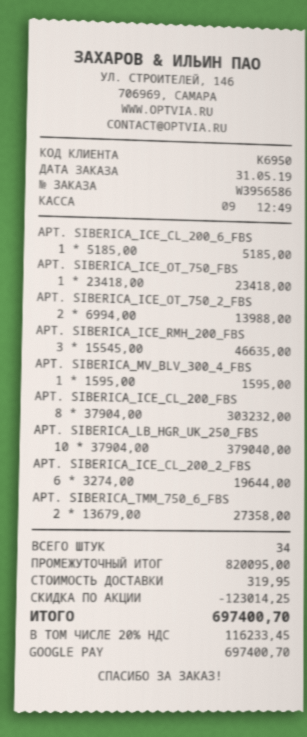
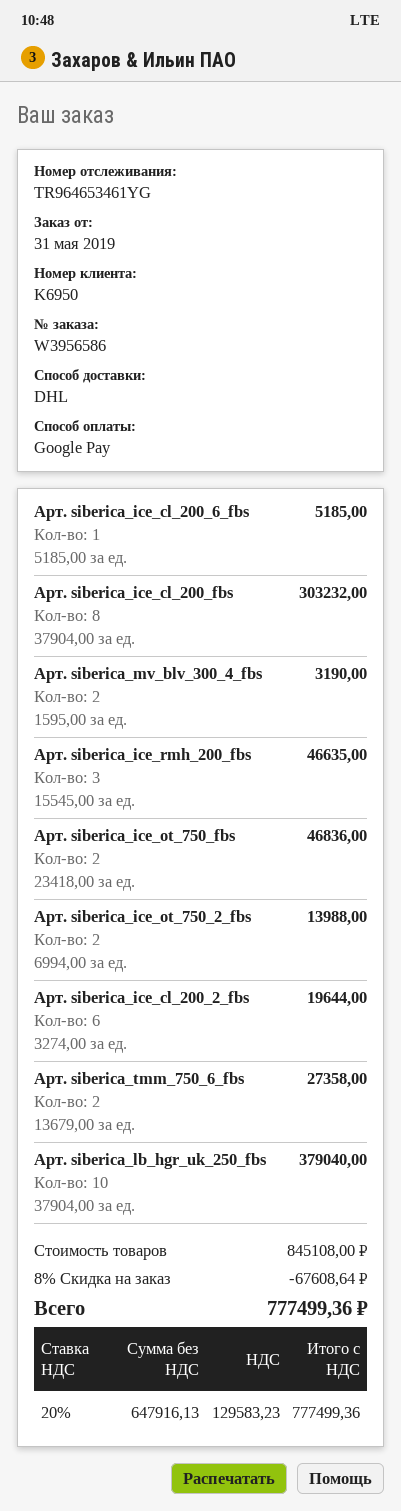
АРТ. SIBERICA_ICE_OT_750_FBS: 1 x 23418.00 = 23418.00 -> 2 x 23418.00 = 46836.00
АРТ. SIBERICA_MV_BLV_300_4_FBS: 1 x 1595.00 = 1595.00 -> 2 x 1595.00 = 3190.00
subtotal: 820095.00 -> 845108.00
discount: 123014.25 -> 67608.64
shipping: 319.95 -> none
tax: 20% = 116233.45 -> 20% = 129583.23
total: 697400.70 -> 777499.36

